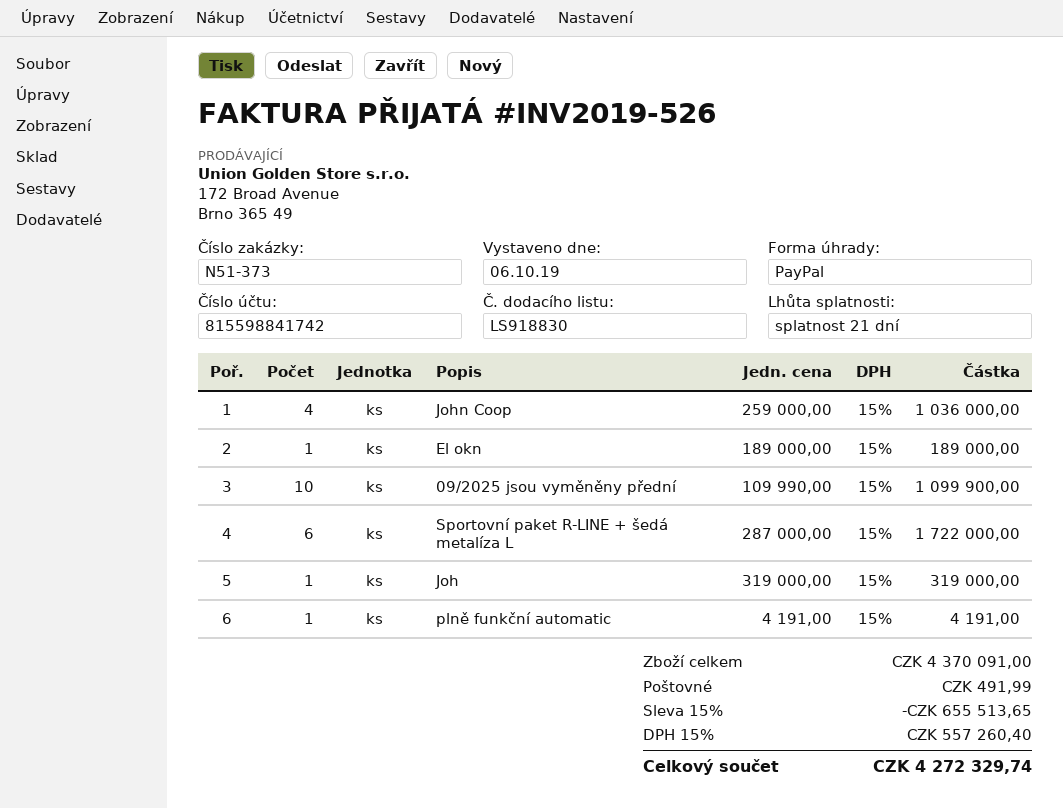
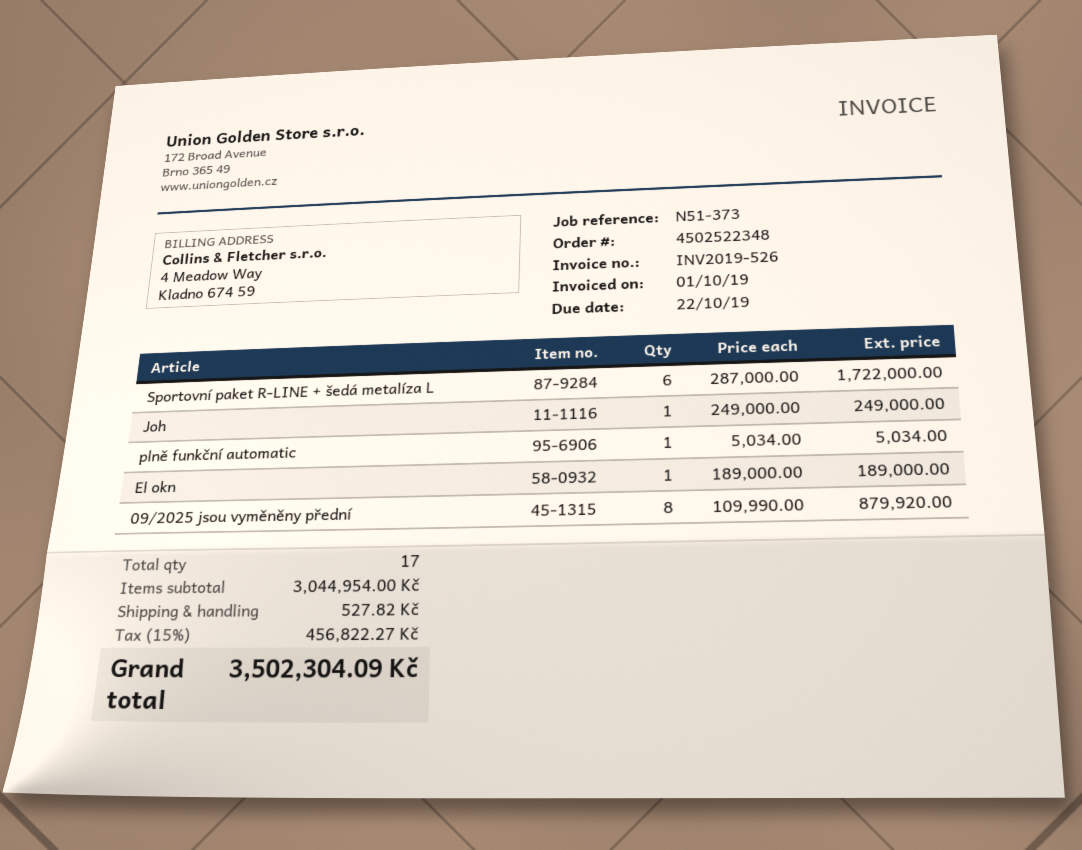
invoice date: 2019-10-06 -> 2019-10-01
John Coop: 4 x 259000.00 = 1036000.00 -> none
09/2025 jsou vyměněny přední: 10 x 109990.00 = 1099900.00 -> 8 x 109990.00 = 879920.00
Joh: 1 x 319000.00 = 319000.00 -> 1 x 249000.00 = 249000.00
plně funkční automatic: 1 x 4191.00 = 4191.00 -> 1 x 5034.00 = 5034.00
subtotal: 4370091.00 -> 3044954.00
discount: 15% = 655513.65 -> none
shipping: 491.99 -> 527.82
tax: 15% = 557260.40 -> 15% = 456822.27
total: 4272329.74 -> 3502304.09

